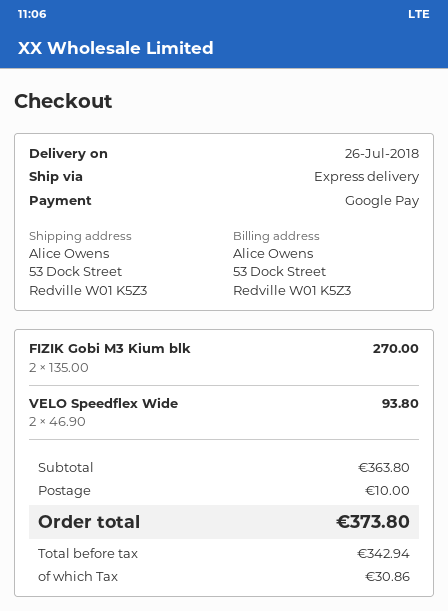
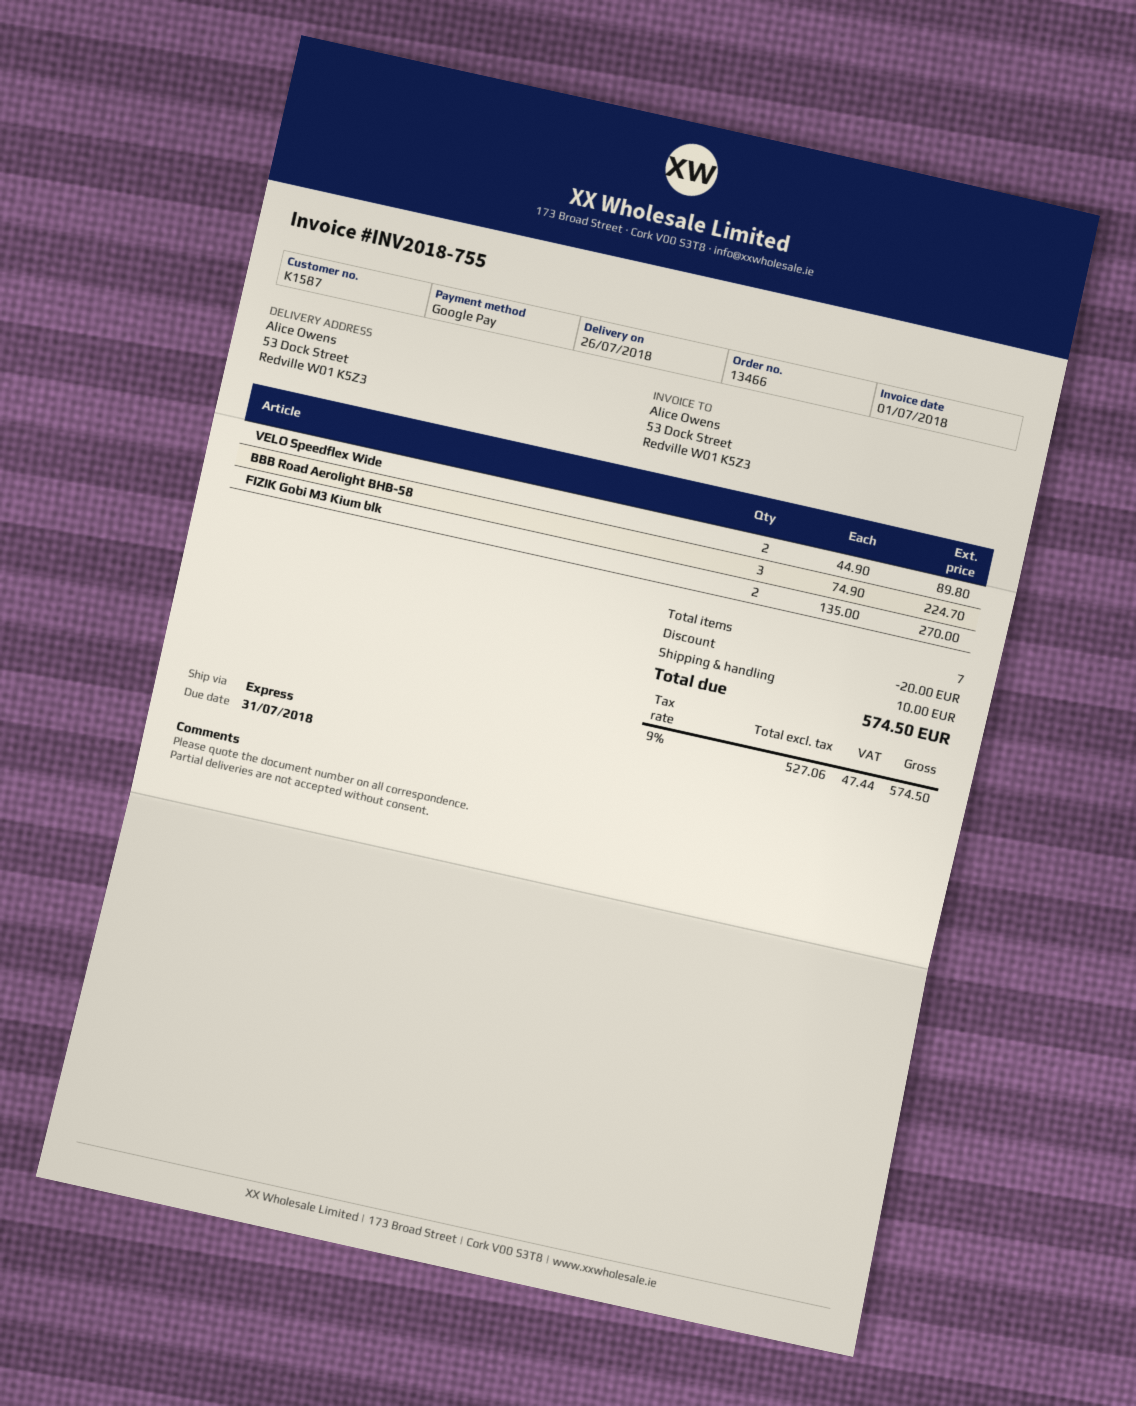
VELO Speedflex Wide: 2 x 46.90 = 93.80 -> 2 x 44.90 = 89.80
ΒΒΒ Road Aerolight BHB-58: none -> 3 x 74.90 = 224.70
discount: none -> 20.00
net: 342.94 -> 527.06
tax: 30.86 -> 47.44
total: 373.80 -> 574.50

